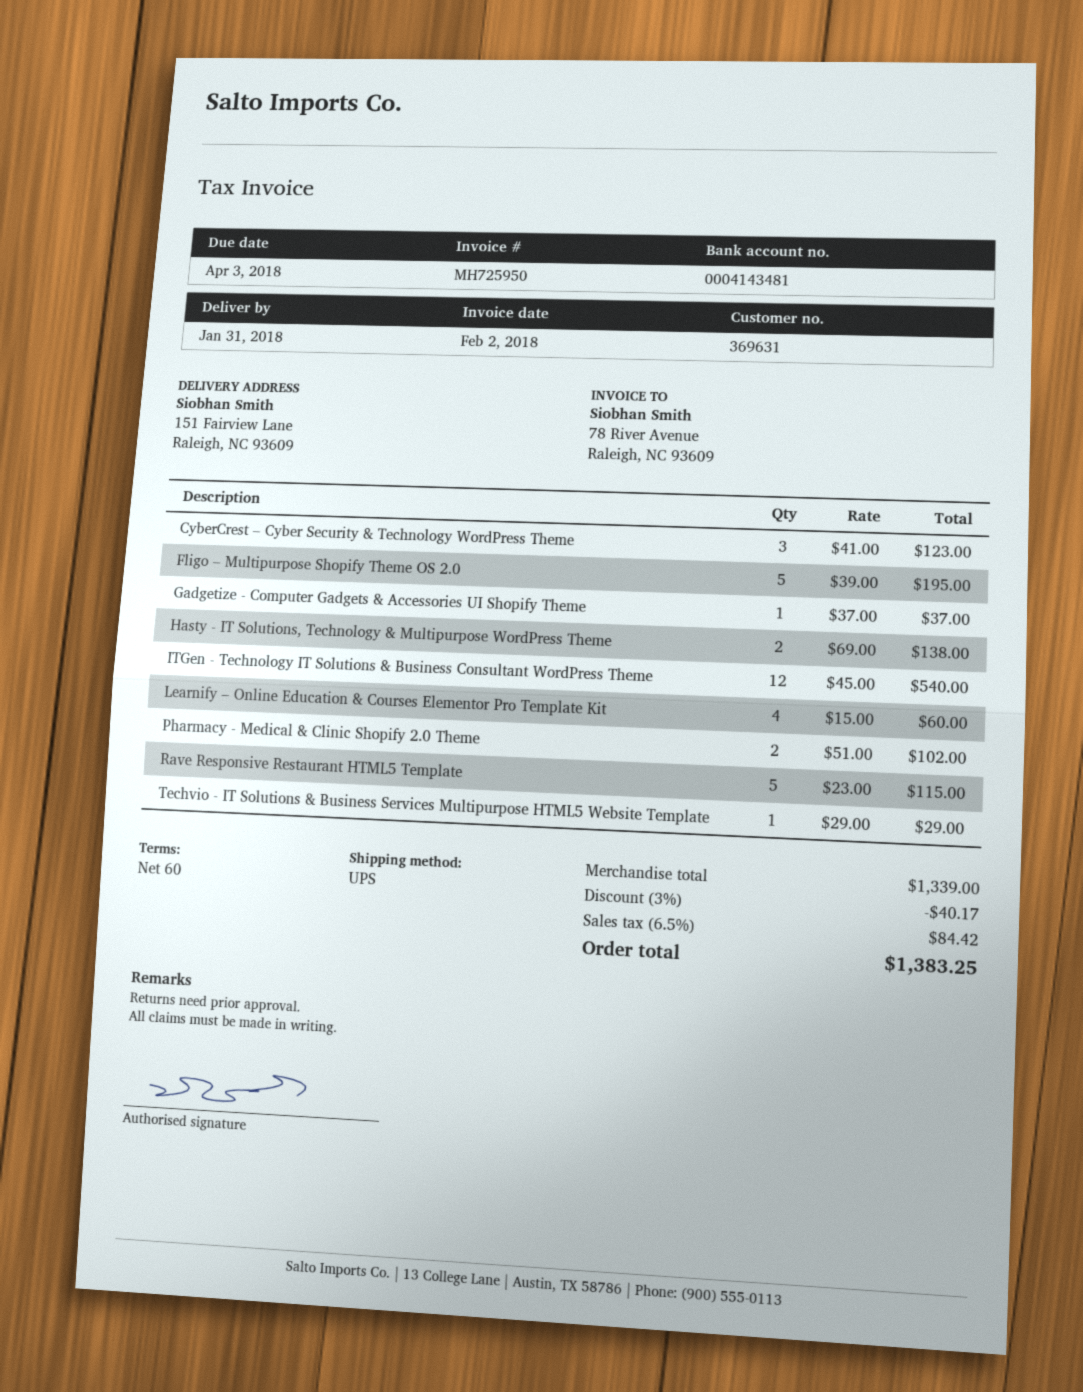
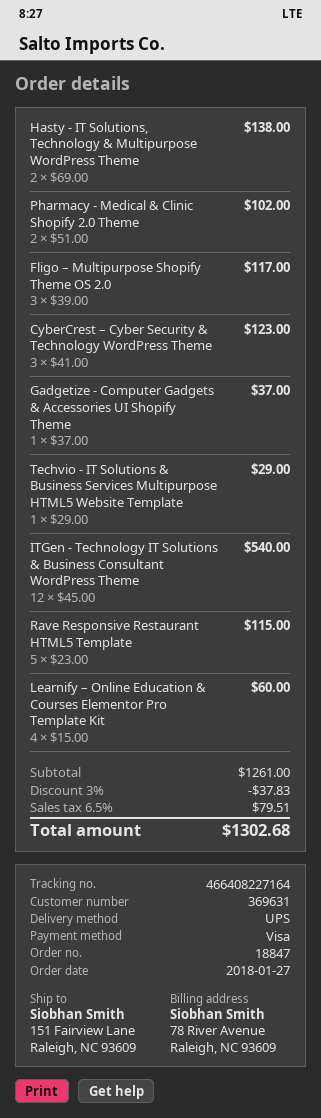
Fligo – Multipurpose Shopify Theme OS 2.0: 5 x 39.00 = 195.00 -> 3 x 39.00 = 117.00
subtotal: 1339.00 -> 1261.00
discount: 3% = 40.17 -> 3% = 37.83
tax: 6.5% = 84.42 -> 6.5% = 79.51
total: 1383.25 -> 1302.68

